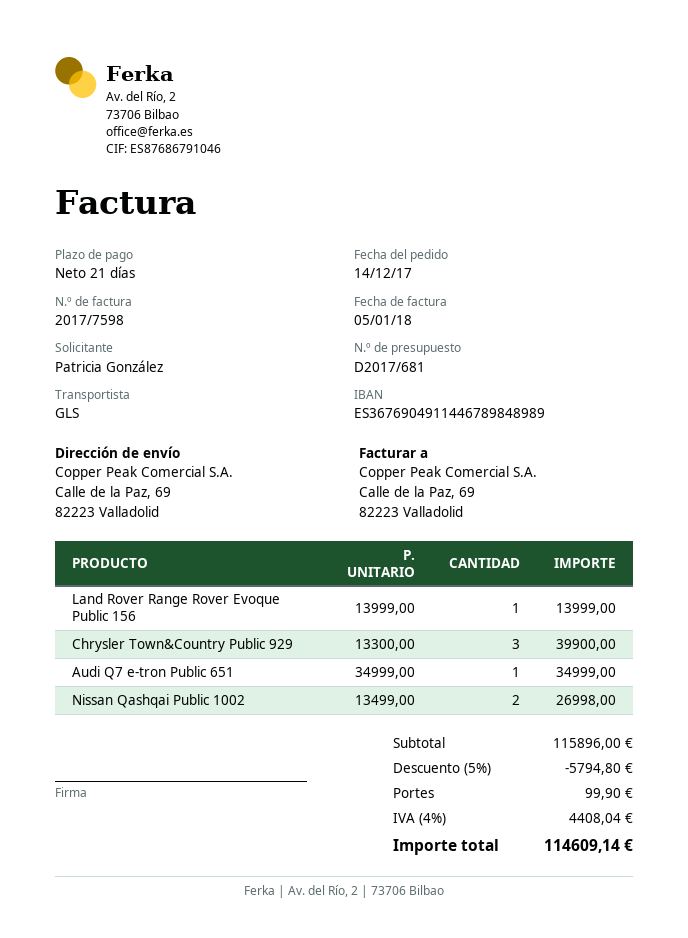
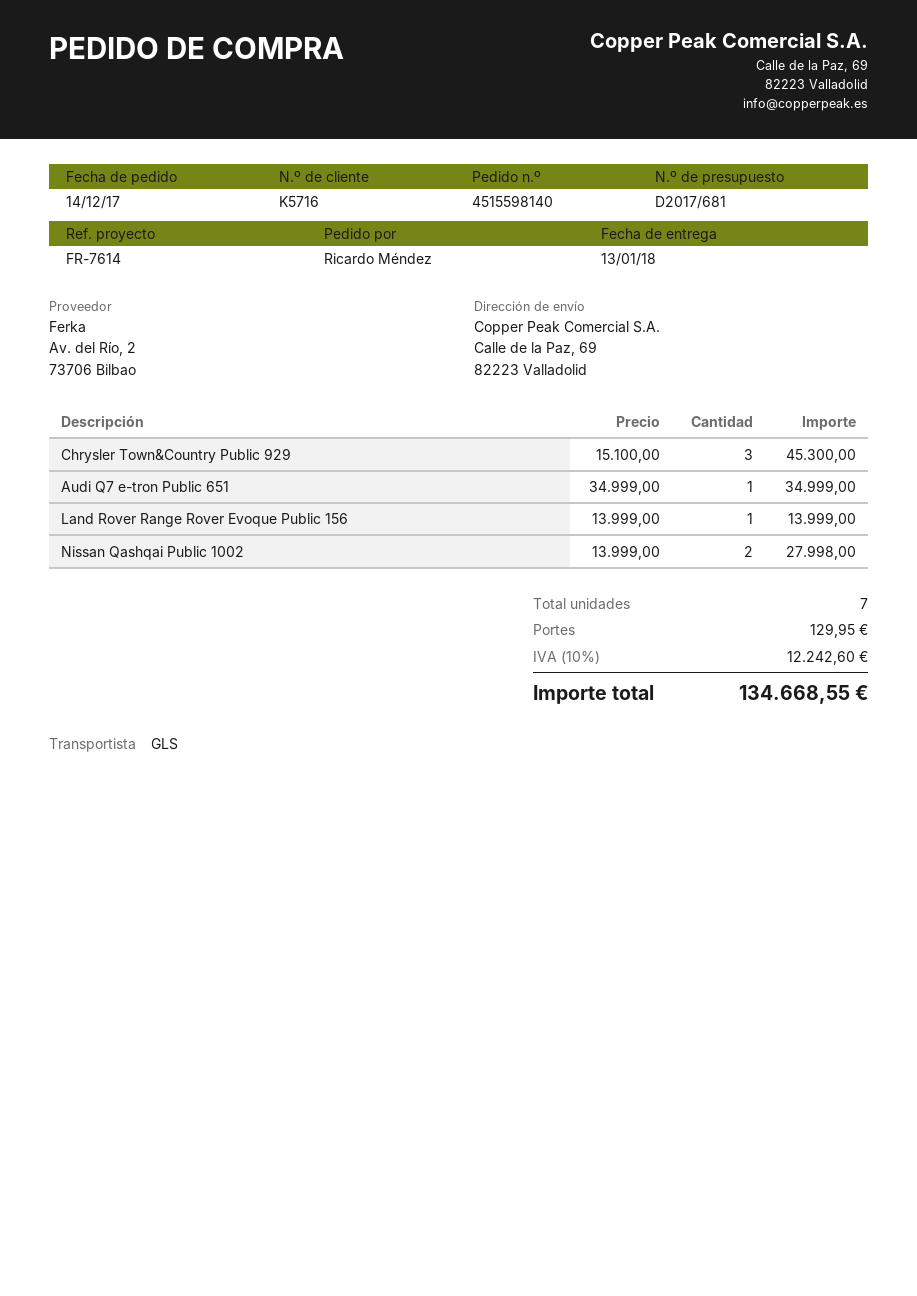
ordered by: Patricia González -> Ricardo Méndez
Chrysler Town&Country Public 929: 3 x 13300.00 = 39900.00 -> 3 x 15100.00 = 45300.00
Nissan Qashqai Public 1002: 2 x 13499.00 = 26998.00 -> 2 x 13999.00 = 27998.00
discount: 5% = 5794.80 -> none
shipping: 99.90 -> 129.95
tax: 4% = 4408.04 -> 10% = 12242.60
total: 114609.14 -> 134668.55

